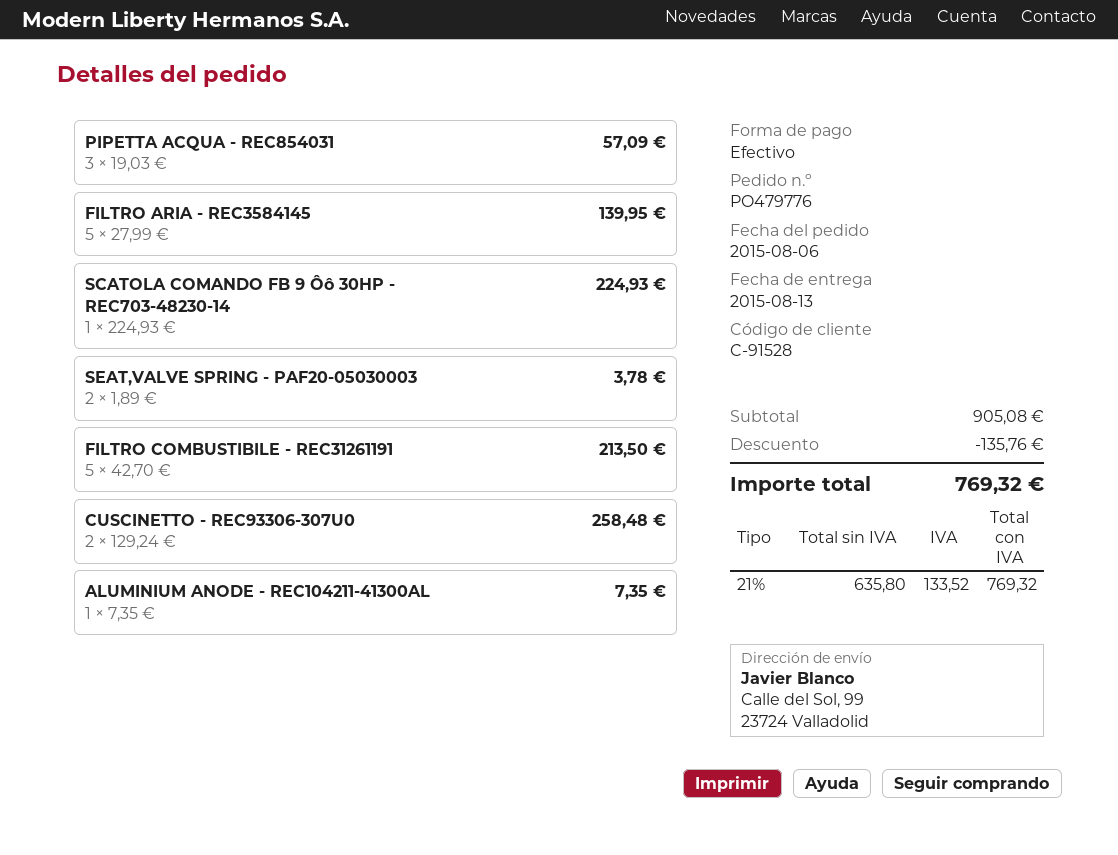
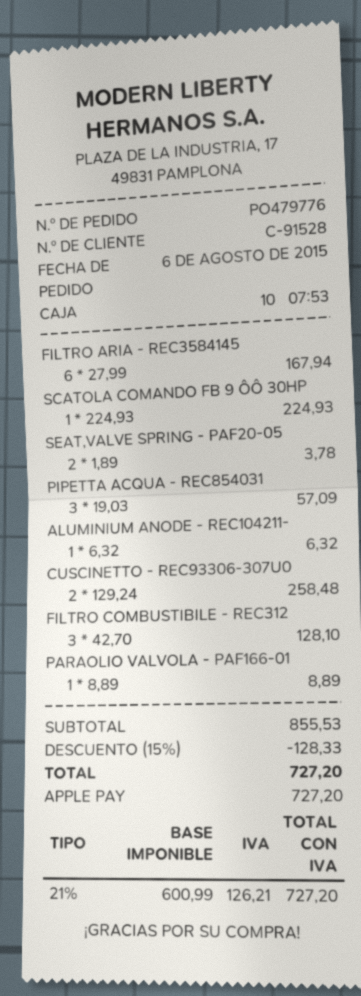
payment method: cash -> Apple Pay
FILTRO ARIA - REC3584145: 5 x 27.99 = 139.95 -> 6 x 27.99 = 167.94
FILTRO COMBUSTIBILE - REC31261191: 5 x 42.70 = 213.50 -> 3 x 42.70 = 128.10
ALUMINIUM ANODE - REC104211-41300AL: 1 x 7.35 = 7.35 -> 1 x 6.32 = 6.32
PARAOLIO VALVOLA - PAF166-01: none -> 1 x 8.89 = 8.89
subtotal: 905.08 -> 855.53
discount: 135.76 -> 128.33
net: 635.80 -> 600.99
tax: 21% = 133.52 -> 21% = 126.21
total: 769.32 -> 727.20

